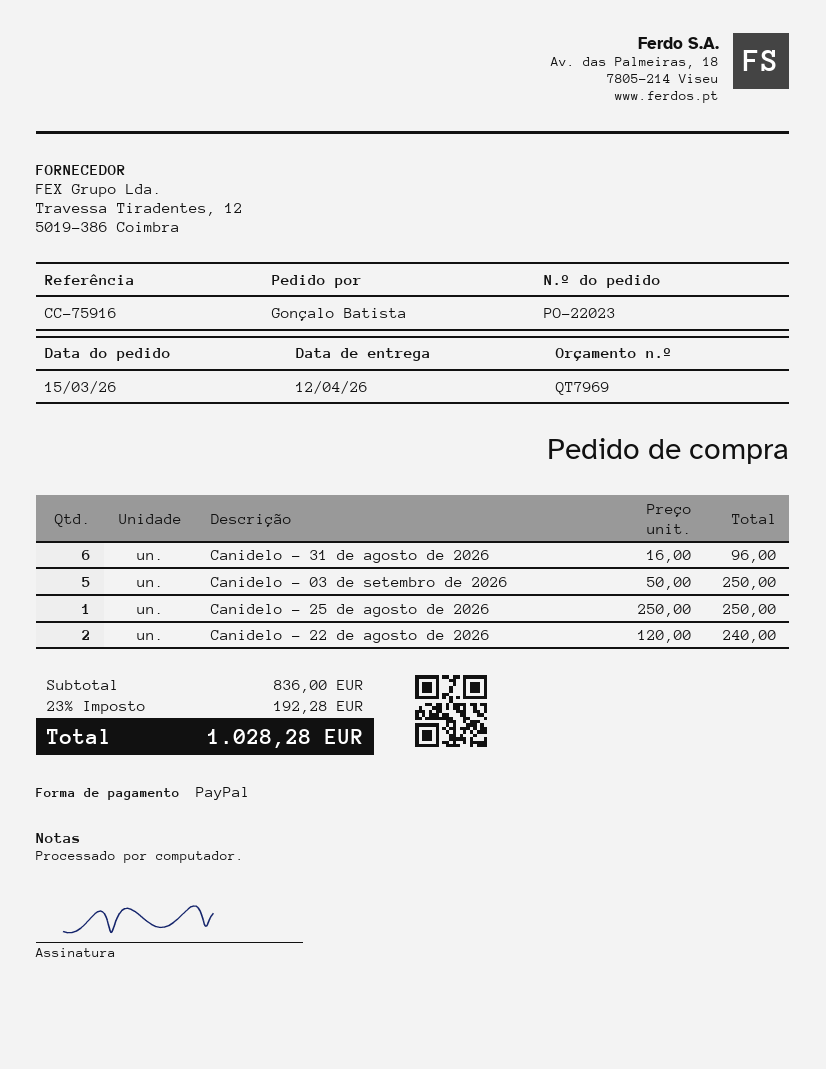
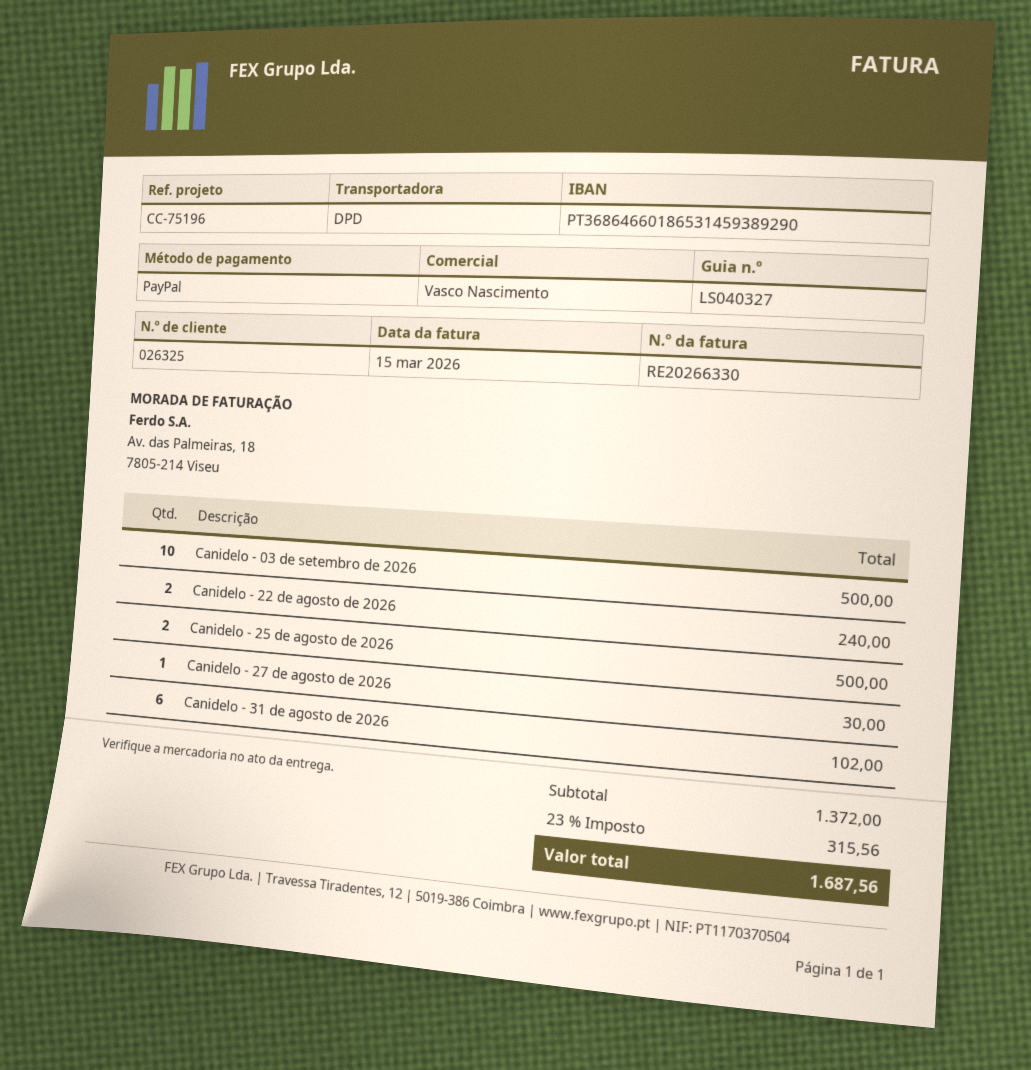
reference: CC-75916 -> CC-75196
Canidelo - 31 de agosto de 2026: 6 for 96.00 -> 6 for 102.00
Canidelo - 03 de setembro de 2026: 5 for 250.00 -> 10 for 500.00
Canidelo - 25 de agosto de 2026: 1 for 250.00 -> 2 for 500.00
Canidelo - 27 de agosto de 2026: none -> 1 for 30.00
subtotal: 836.00 -> 1372.00
tax: 23% = 192.28 -> 23% = 315.56
total: 1028.28 -> 1687.56

